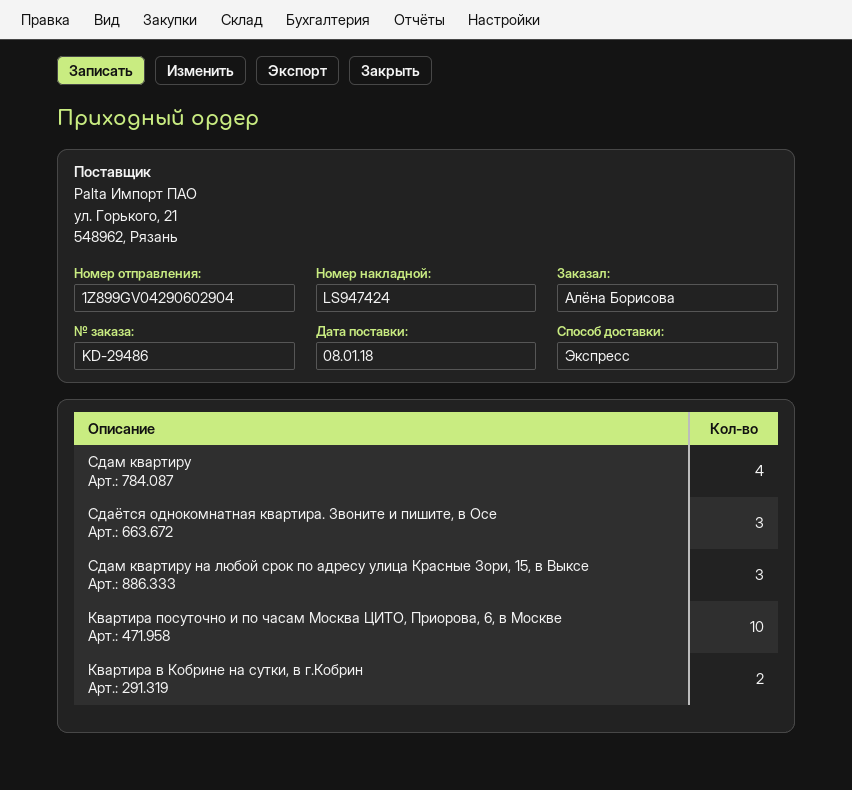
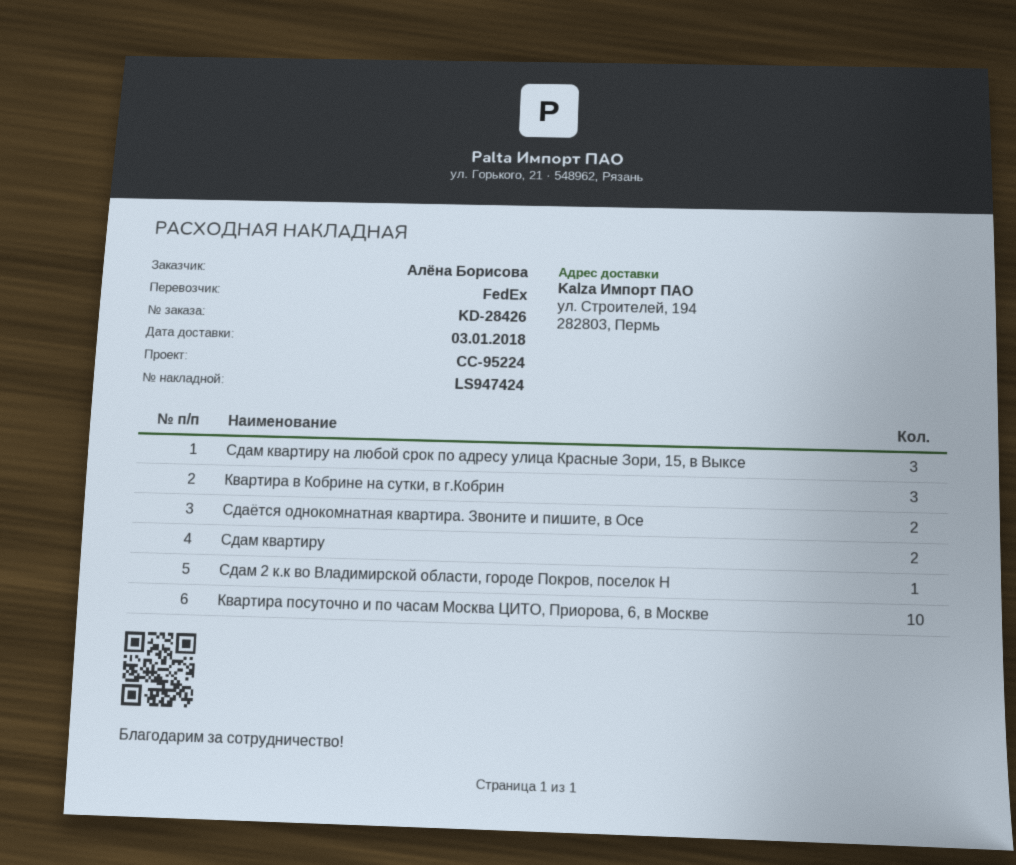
order number: KD-29486 -> KD-28426
delivery date: 2018-01-08 -> 2018-01-03
shipping method: express -> FedEx
Сдам квартиру: 4 -> 2
Сдаётся однокомнатная квартира. Звоните и пишите, в Осе: 3 -> 2
Квартира в Кобрине на сутки, в г.Кобрин: 2 -> 3
Сдам 2 к.к во Владимирской области, городе Покров, поселок Н: none -> 1

